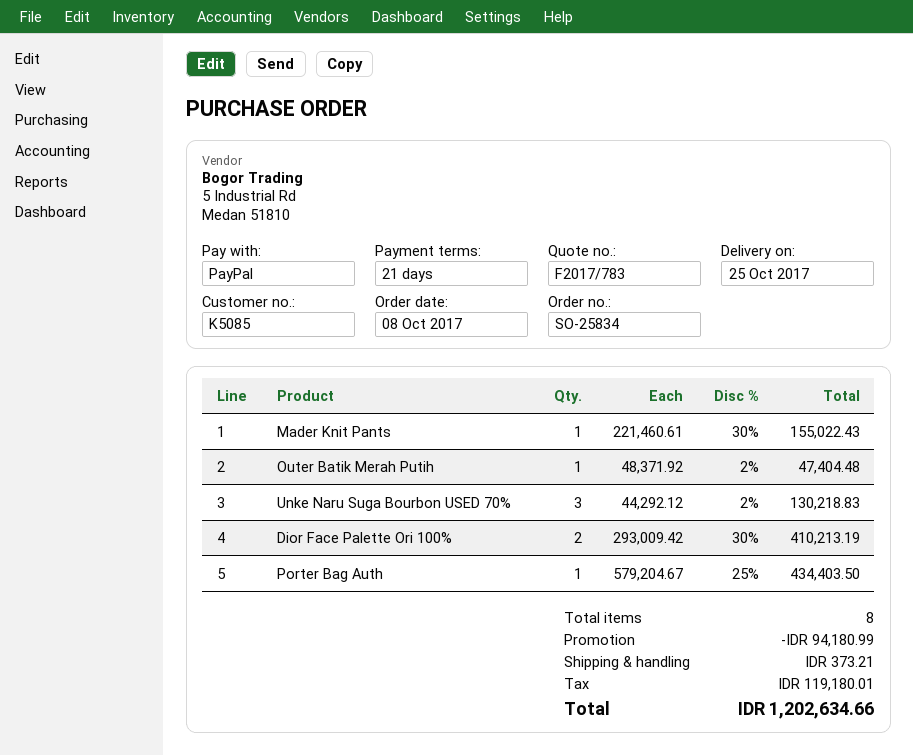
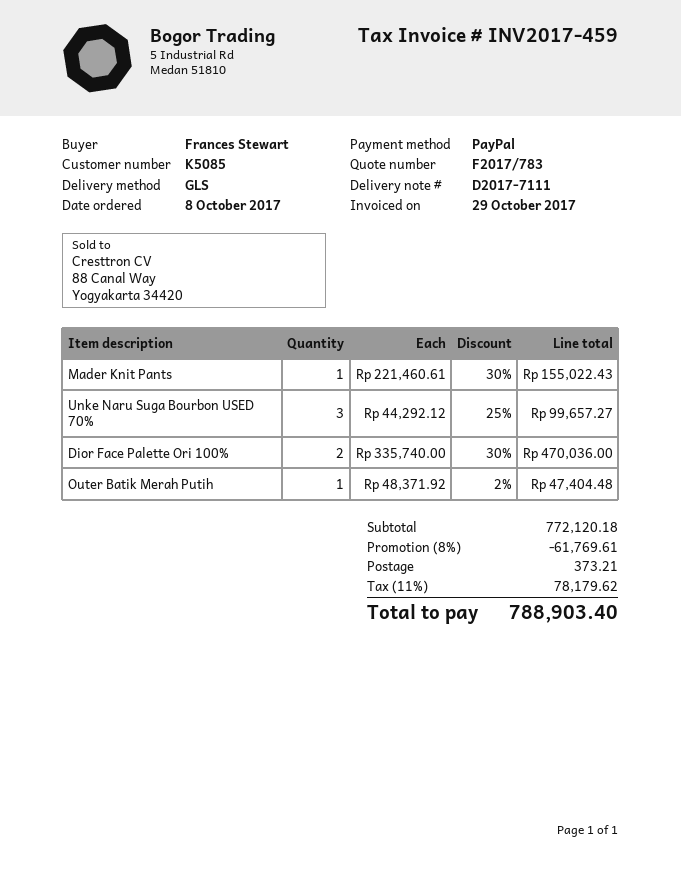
Unke Naru Suga Bourbon USED 70%: 3 x 44292.12 - 2% = 130218.83 -> 3 x 44292.12 - 25% = 99657.27
Dior Face Palette Ori 100%: 2 x 293009.42 - 30% = 410213.19 -> 2 x 335740.00 - 30% = 470036.00
Porter Bag Auth: 1 x 579204.67 - 25% = 434403.50 -> none
discount: 94180.99 -> 61769.61
tax: 119180.01 -> 78179.62
total: 1202634.66 -> 788903.40

